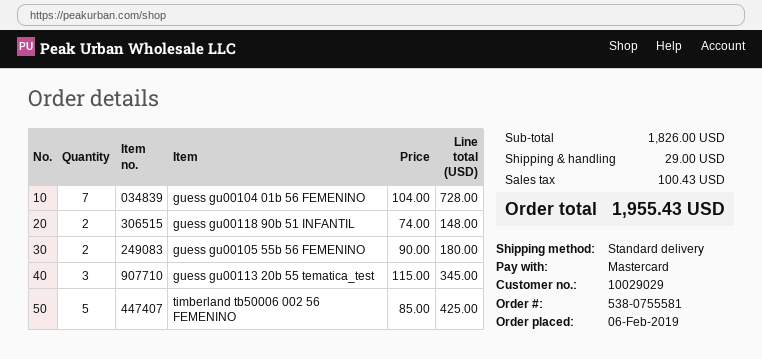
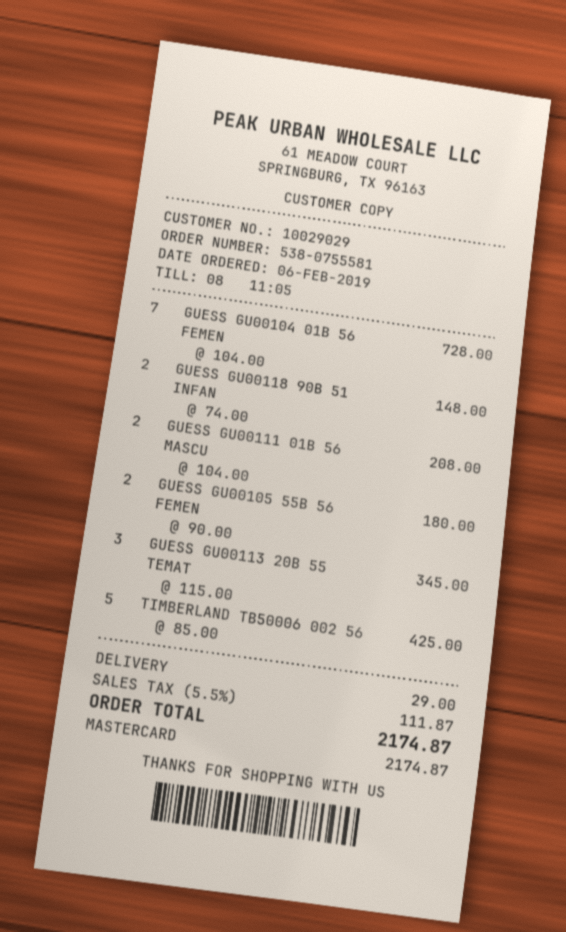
GUESS GU00111 01B 56 MASCU: none -> 2 x 104.00 = 208.00
tax: 100.43 -> 111.87
total: 1955.43 -> 2174.87

